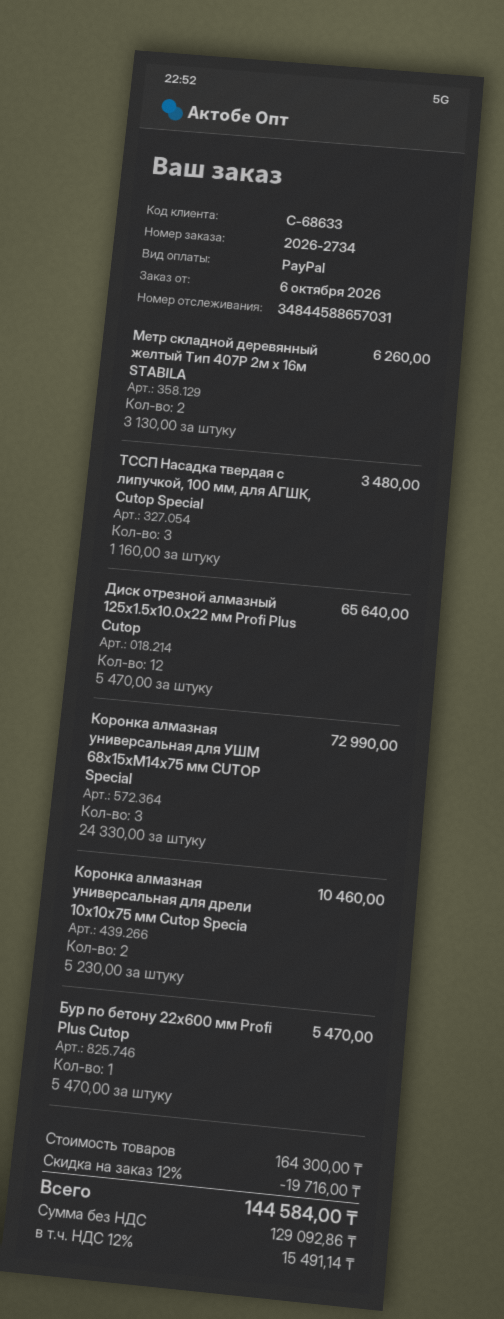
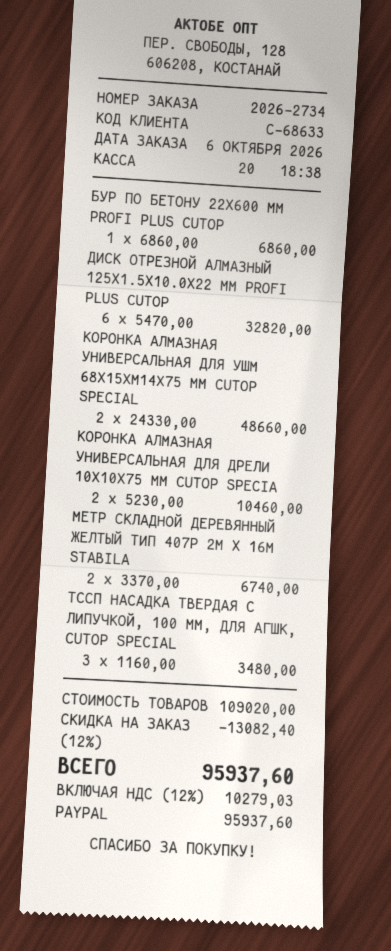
Метр складной деревянный желтый Тип 407P 2м x 16м STABILA: 2 x 3130.00 = 6260.00 -> 2 x 3370.00 = 6740.00
Диск отрезной алмазный 125x1.5x10.0x22 мм Profi Plus Cutop: 12 x 5470.00 = 65640.00 -> 6 x 5470.00 = 32820.00
Коронка алмазная универсальная для УШМ 68x15хМ14x75 мм CUTOP Special: 3 x 24330.00 = 72990.00 -> 2 x 24330.00 = 48660.00
Бур по бетону 22x600 мм Profi Plus Cutop: 1 x 5470.00 = 5470.00 -> 1 x 6860.00 = 6860.00
subtotal: 164300.00 -> 109020.00
discount: 12% = 19716.00 -> 12% = 13082.40
tax: 12% = 15491.14 -> 12% = 10279.03
total: 144584.00 -> 95937.60

